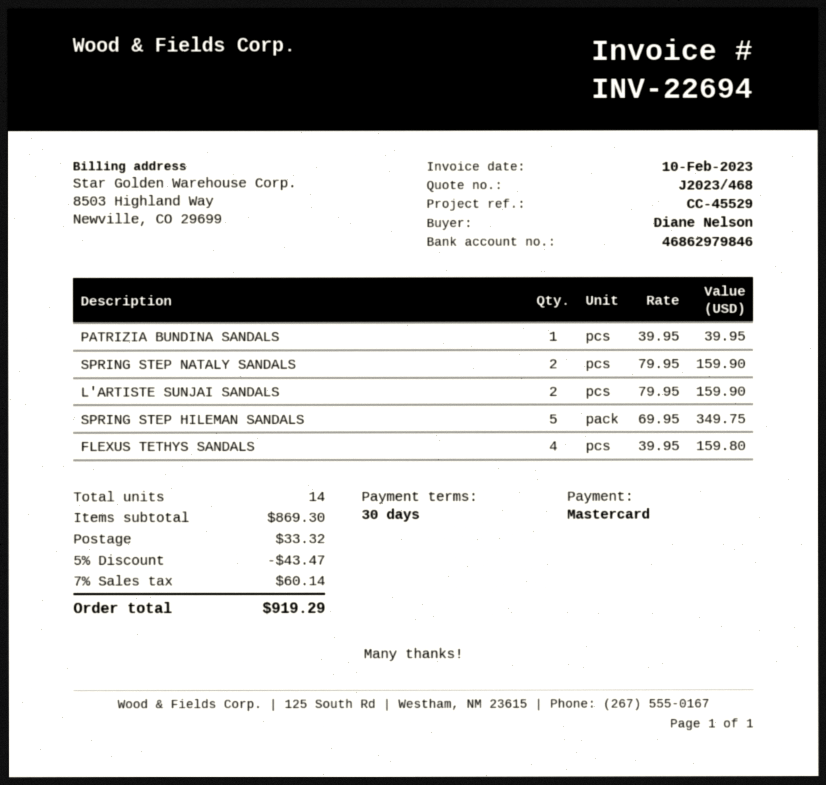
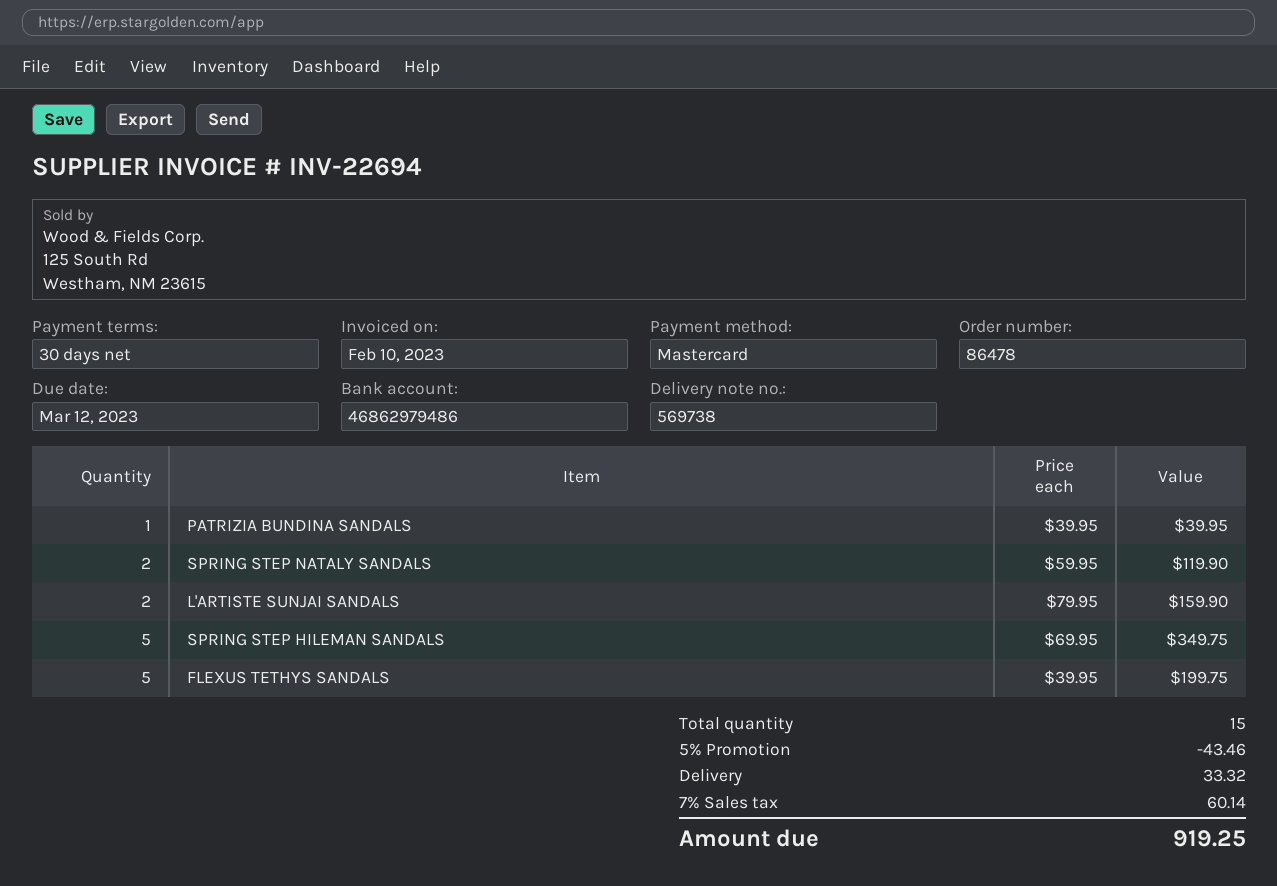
bank account: 46862979846 -> 46862979486
SPRING STEP NATALY SANDALS: 2 x 79.95 = 159.90 -> 2 x 59.95 = 119.90
FLEXUS TETHYS SANDALS: 4 x 39.95 = 159.80 -> 5 x 39.95 = 199.75
total quantity: 14 -> 15
discount: 5% = 43.47 -> 5% = 43.46
total: 919.29 -> 919.25

